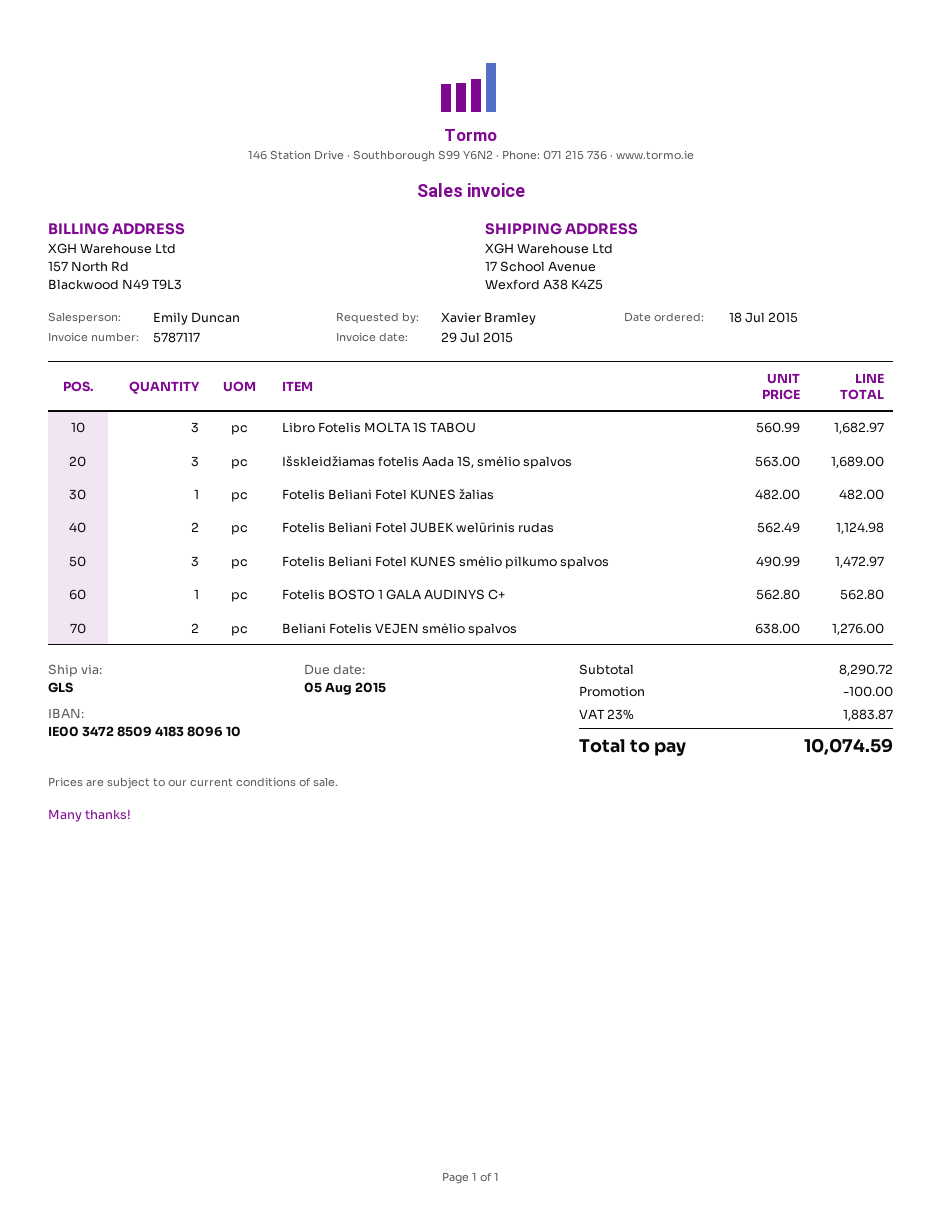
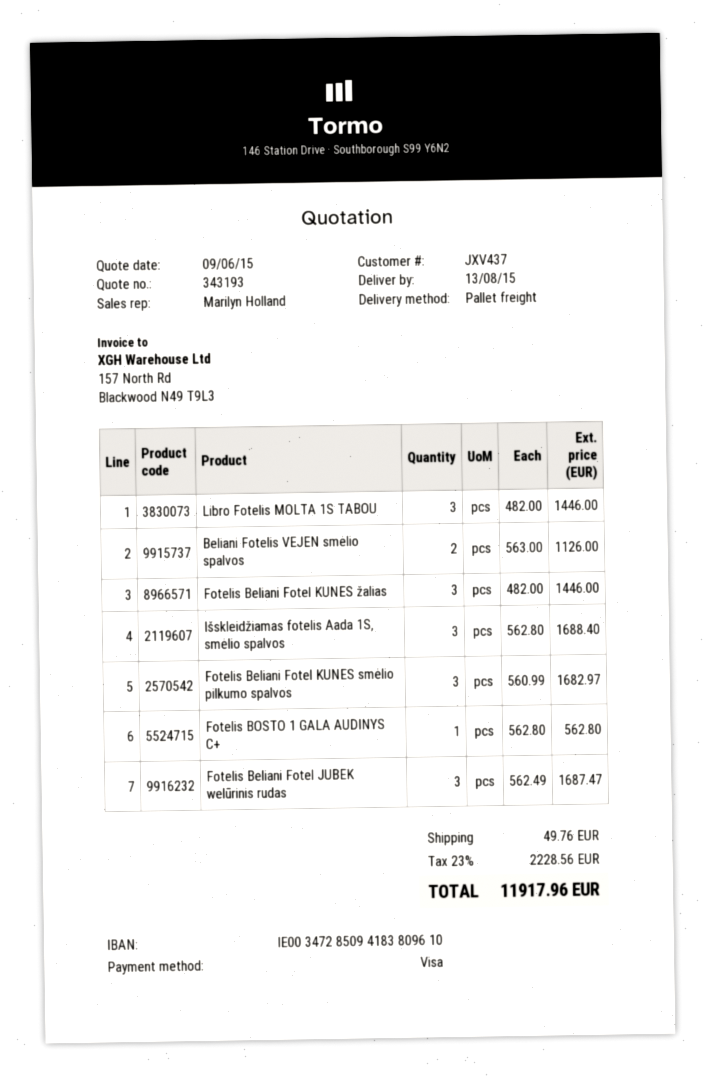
sales rep: Emily Duncan -> Marilyn Holland
shipping method: GLS -> pallet freight
Libro Fotelis MOLTA 1S TABOU: 3 x 560.99 = 1682.97 -> 3 x 482.00 = 1446.00
Išskleidžiamas fotelis Aada 1S, smėlio spalvos: 3 x 563.00 = 1689.00 -> 3 x 562.80 = 1688.40
Fotelis Beliani Fotel KUNES žalias: 1 x 482.00 = 482.00 -> 3 x 482.00 = 1446.00
Fotelis Beliani Fotel JUBEK welūrinis rudas: 2 x 562.49 = 1124.98 -> 3 x 562.49 = 1687.47
Fotelis Beliani Fotel KUNES smėlio pilkumo spalvos: 3 x 490.99 = 1472.97 -> 3 x 560.99 = 1682.97
Beliani Fotelis VEJEN smėlio spalvos: 2 x 638.00 = 1276.00 -> 2 x 563.00 = 1126.00
discount: 100.00 -> none
shipping: none -> 49.76
tax: 23% = 1883.87 -> 23% = 2228.56
total: 10074.59 -> 11917.96

